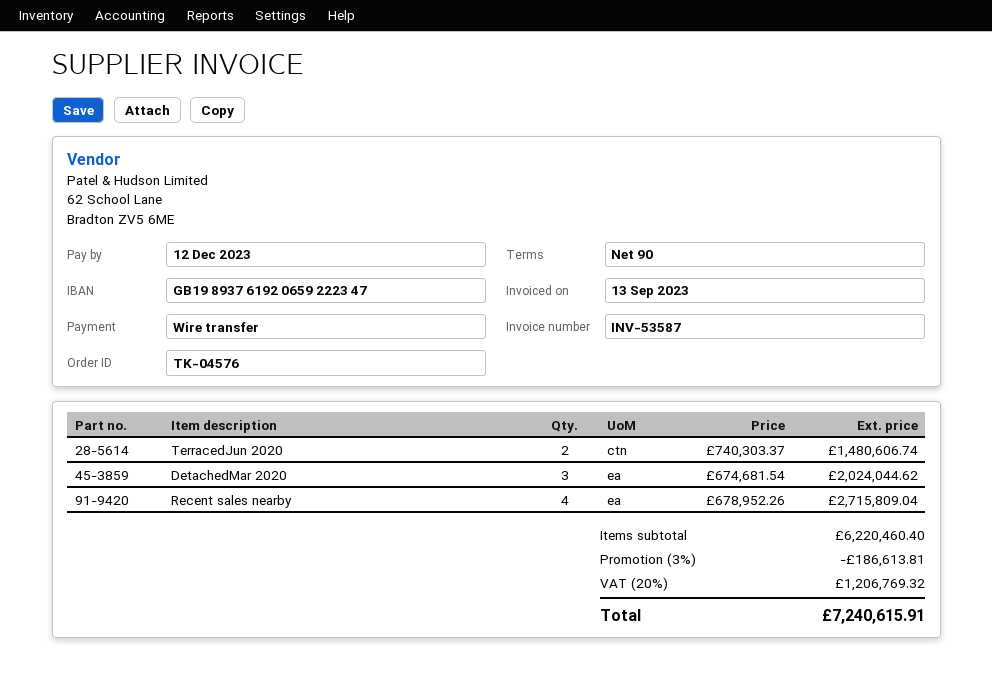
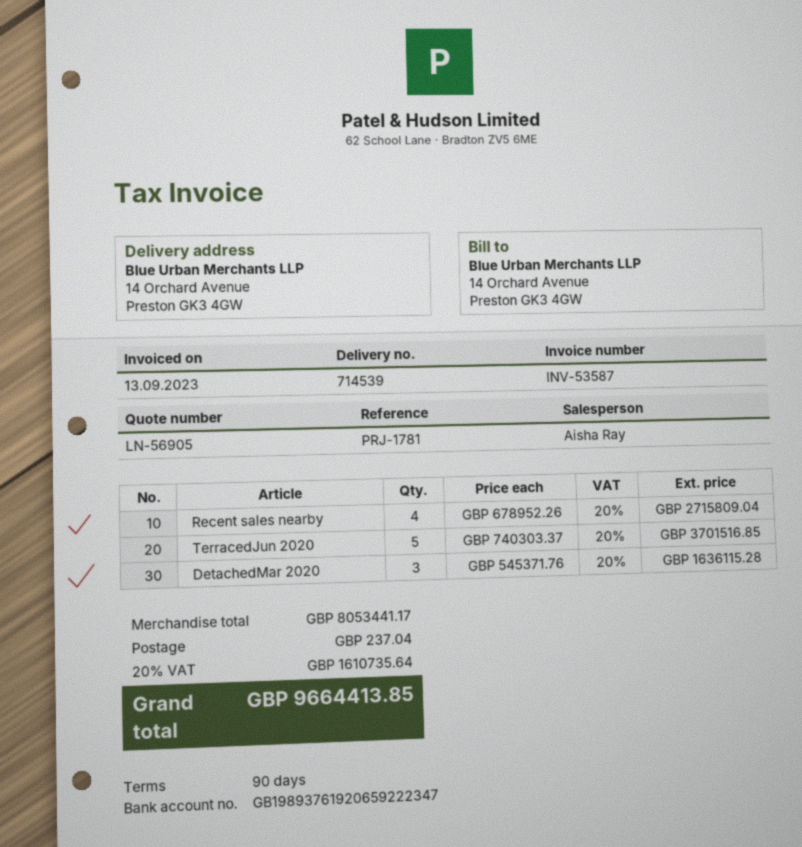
TerracedJun 2020: 2 x 740303.37 = 1480606.74 -> 5 x 740303.37 = 3701516.85
DetachedMar 2020: 3 x 674681.54 = 2024044.62 -> 3 x 545371.76 = 1636115.28
subtotal: 6220460.40 -> 8053441.17
discount: 3% = 186613.81 -> none
shipping: none -> 237.04
tax: 20% = 1206769.32 -> 20% = 1610735.64
total: 7240615.91 -> 9664413.85

